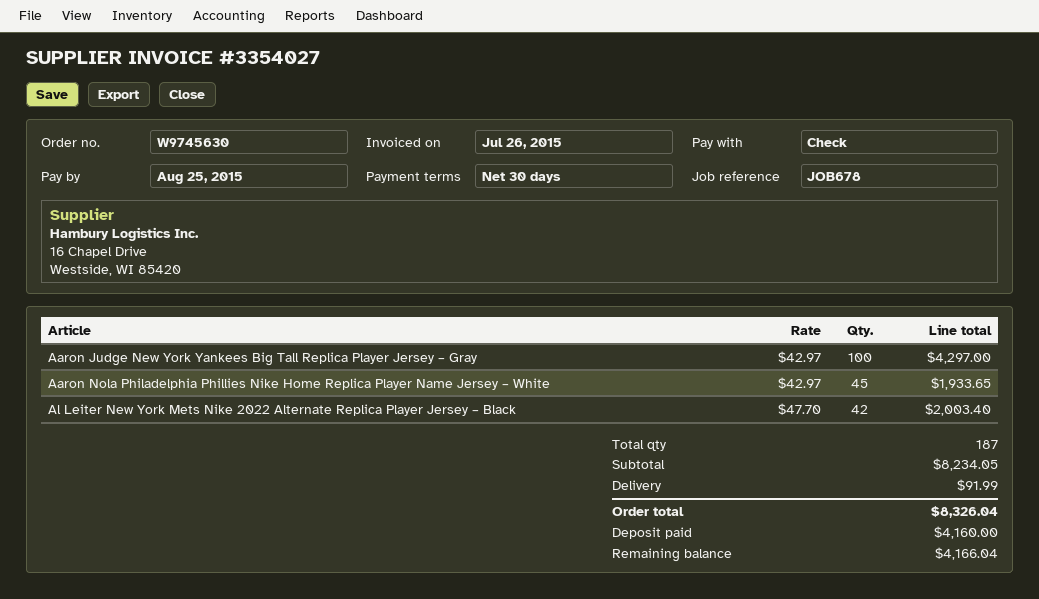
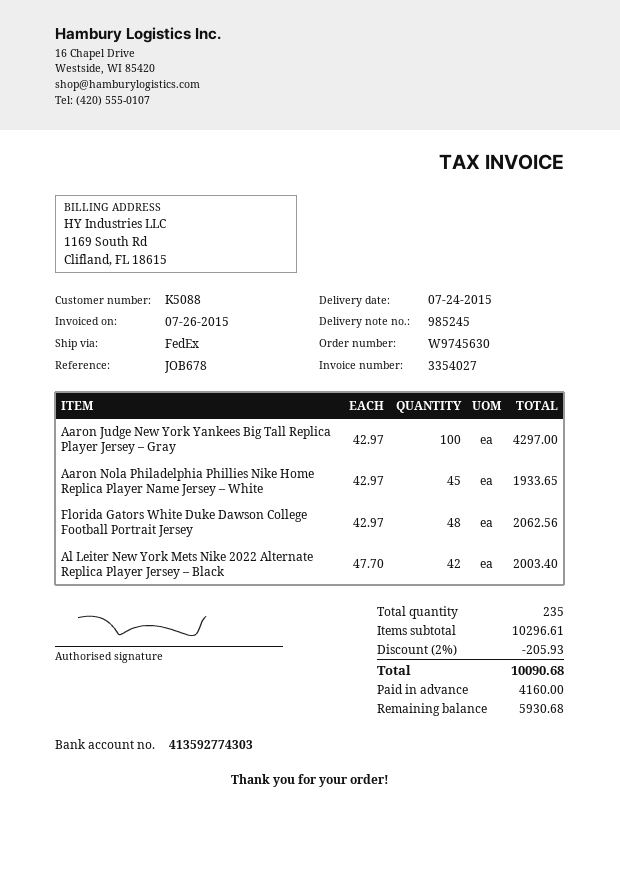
Florida Gators White Duke Dawson College Football Portrait Jersey: none -> 48 x 42.97 = 2062.56
total quantity: 187 -> 235
subtotal: 8234.05 -> 10296.61
discount: none -> 2% = 205.93
shipping: 91.99 -> none
total: 8326.04 -> 10090.68
balance: 4166.04 -> 5930.68

